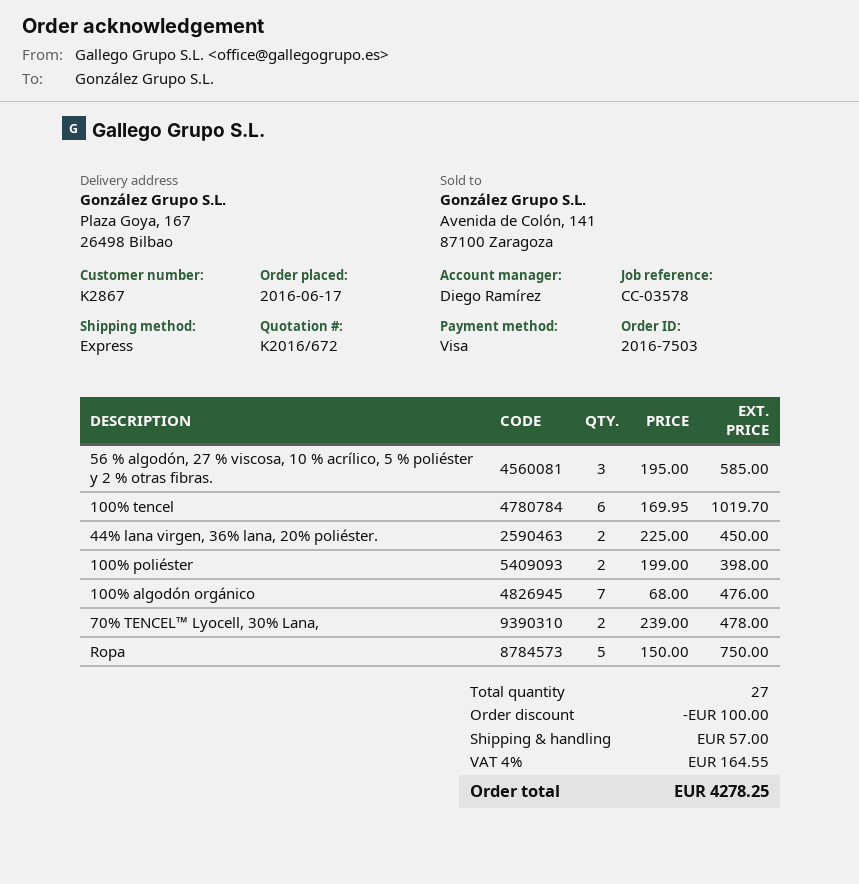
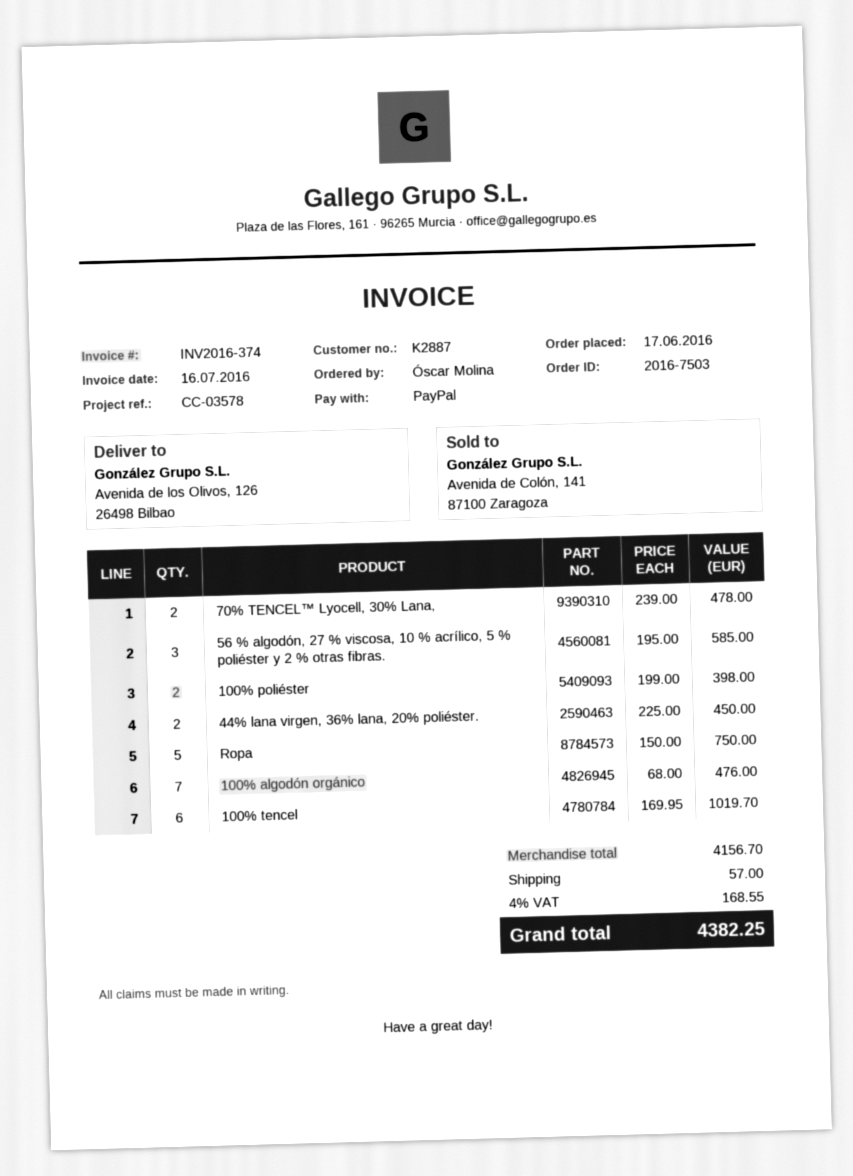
customer number: K2867 -> K2887
payment method: Visa -> PayPal
ship to: Plaza Goya, 167, 26498 Bilbao -> Avenida de los Olivos, 126, 26498 Bilbao
discount: 100.00 -> none
tax: 4% = 164.55 -> 4% = 168.55
total: 4278.25 -> 4382.25

